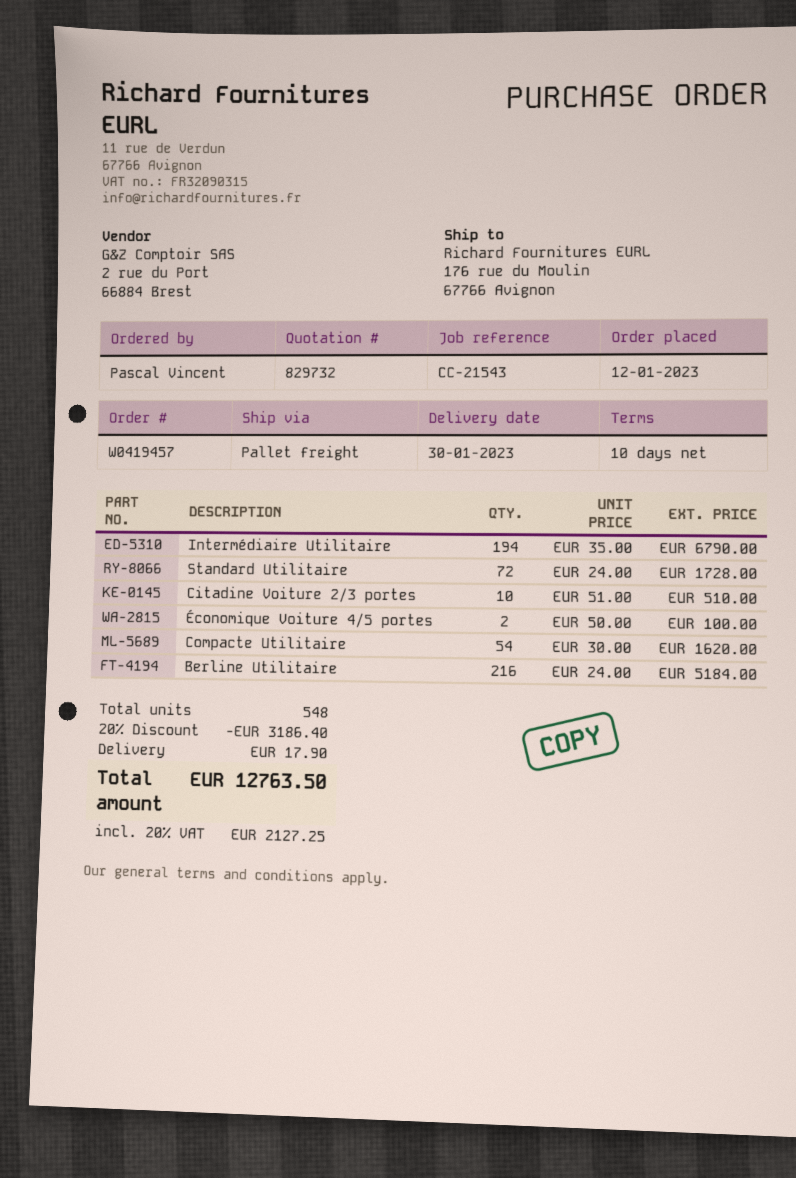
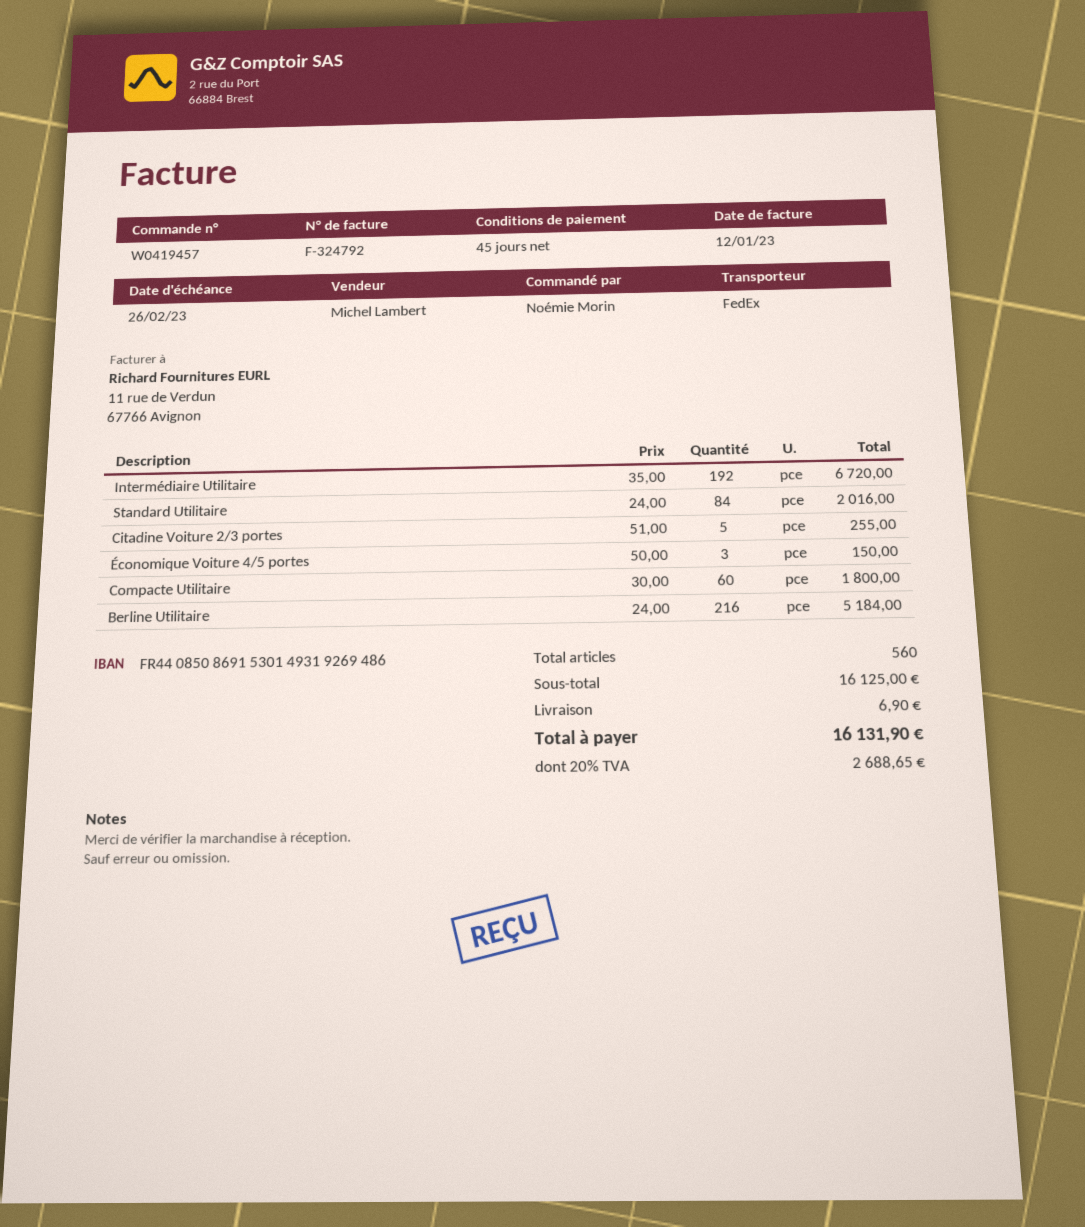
payment terms: 10 days -> 45 days
ordered by: Pascal Vincent -> Noémie Morin
shipping method: pallet freight -> FedEx
Intermédiaire Utilitaire: 194 x 35.00 = 6790.00 -> 192 x 35.00 = 6720.00
Standard Utilitaire: 72 x 24.00 = 1728.00 -> 84 x 24.00 = 2016.00
Citadine Voiture 2/3 portes: 10 x 51.00 = 510.00 -> 5 x 51.00 = 255.00
Économique Voiture 4/5 portes: 2 x 50.00 = 100.00 -> 3 x 50.00 = 150.00
Compacte Utilitaire: 54 x 30.00 = 1620.00 -> 60 x 30.00 = 1800.00
total quantity: 548 -> 560
discount: 20% = 3186.40 -> none
shipping: 17.90 -> 6.90
tax: 20% = 2127.25 -> 20% = 2688.65
total: 12763.50 -> 16131.90

